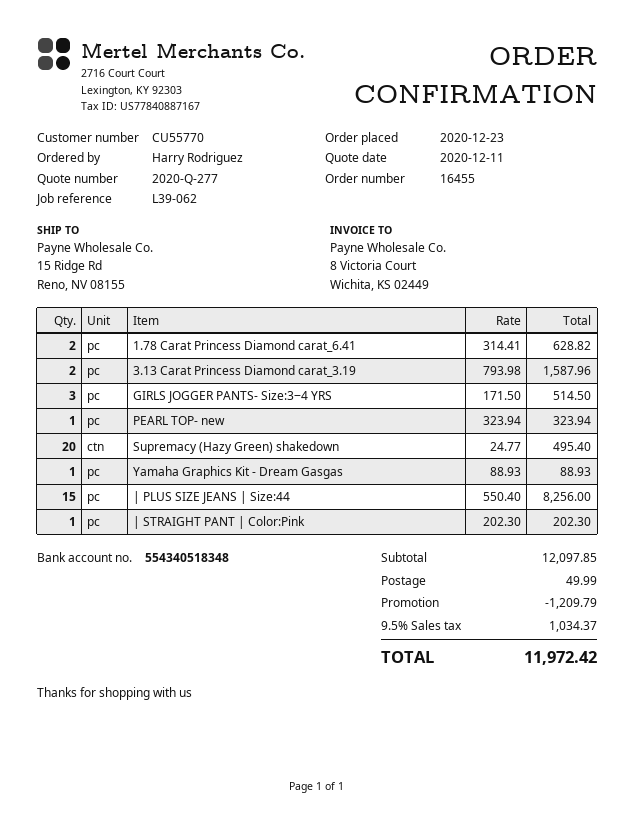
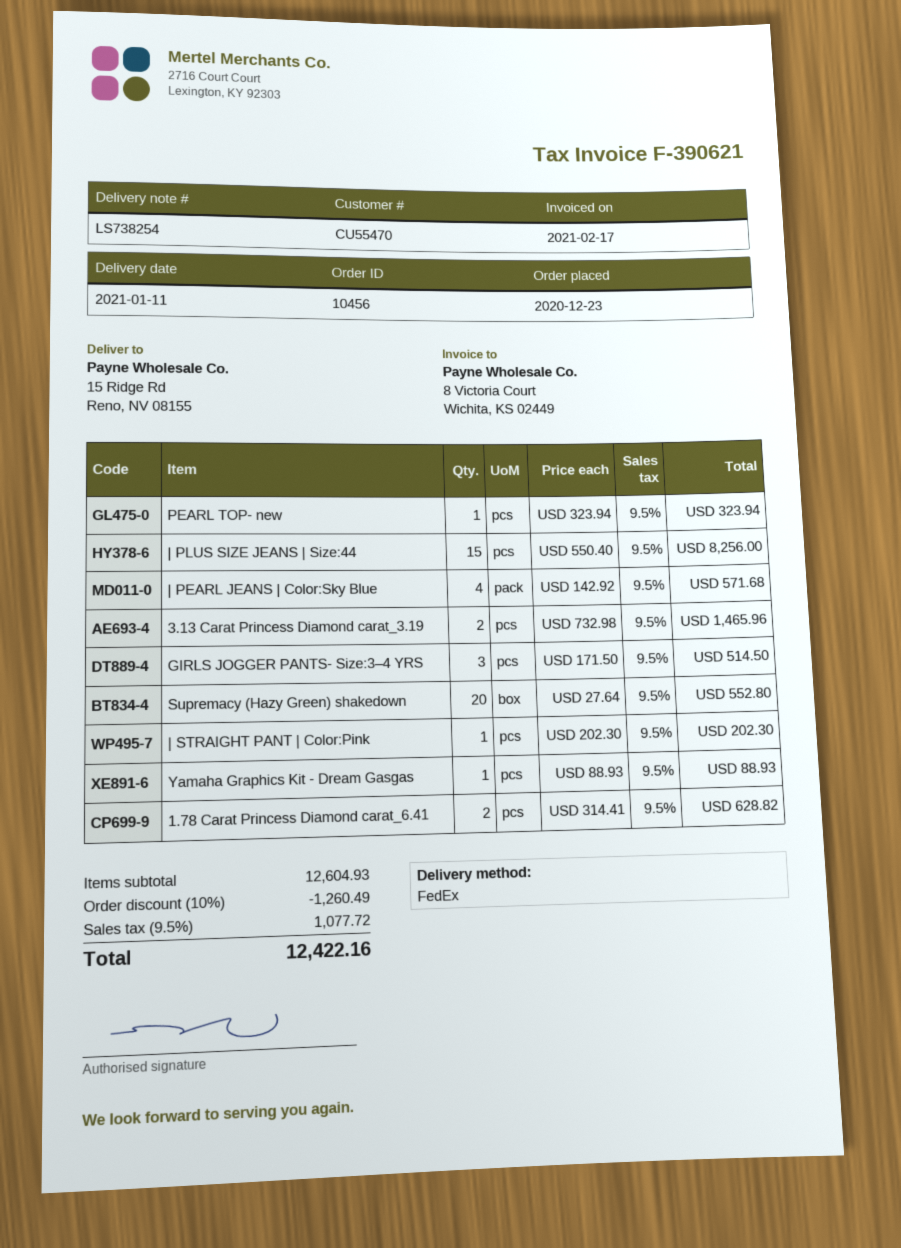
order number: 16455 -> 10456
customer number: CU55770 -> CU55470
3.13 Carat Princess Diamond carat_3.19: 2 x 793.98 = 1587.96 -> 2 x 732.98 = 1465.96
Supremacy (Hazy Green) shakedown: 20 x 24.77 = 495.40 -> 20 x 27.64 = 552.80
| PEARL JEANS | Color:Sky Blue: none -> 4 x 142.92 = 571.68
subtotal: 12097.85 -> 12604.93
discount: 1209.79 -> 1260.49
shipping: 49.99 -> none
tax: 9.5% = 1034.37 -> 9.5% = 1077.72
total: 11972.42 -> 12422.16

